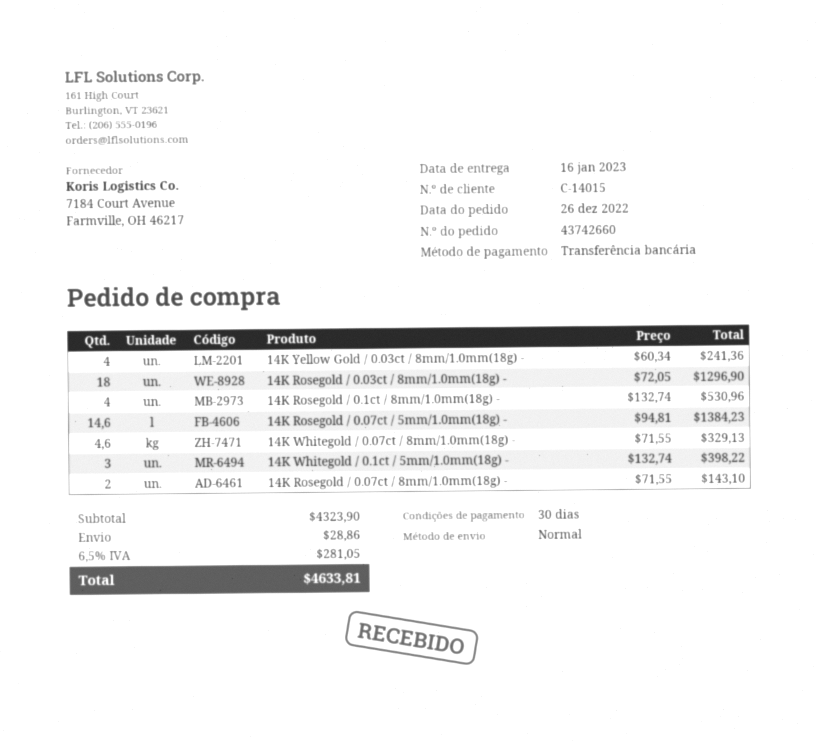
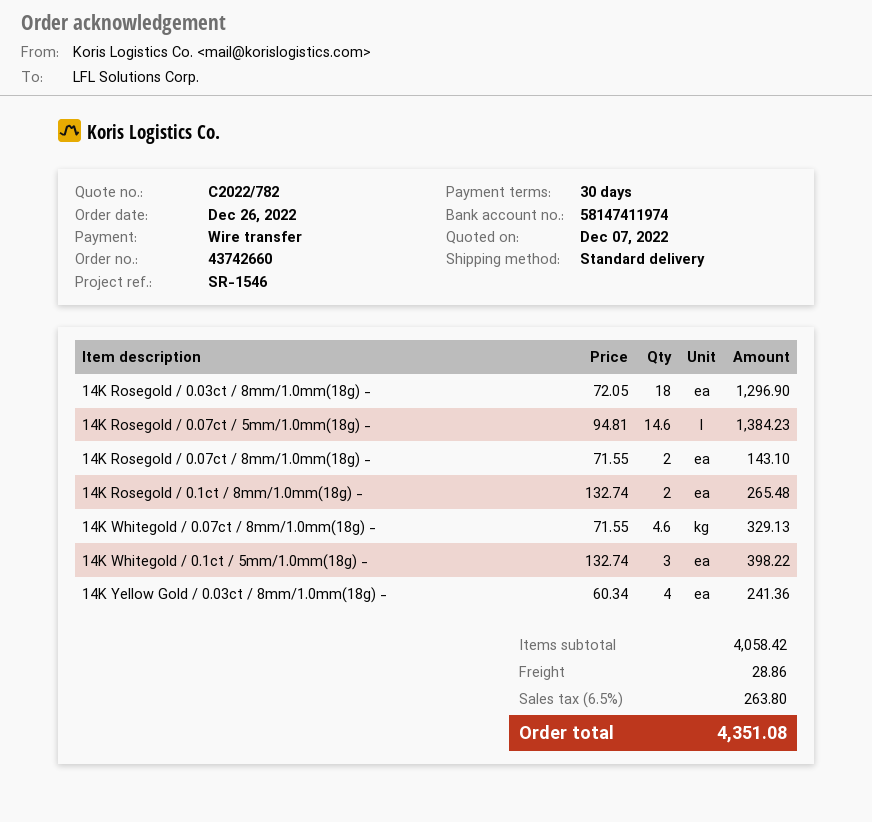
14K Rosegold / 0.1ct / 8mm/1.0mm(18g) -: 4 x 132.74 = 530.96 -> 2 x 132.74 = 265.48
subtotal: 4323.90 -> 4058.42
tax: 6.5% = 281.05 -> 6.5% = 263.80
total: 4633.81 -> 4351.08

